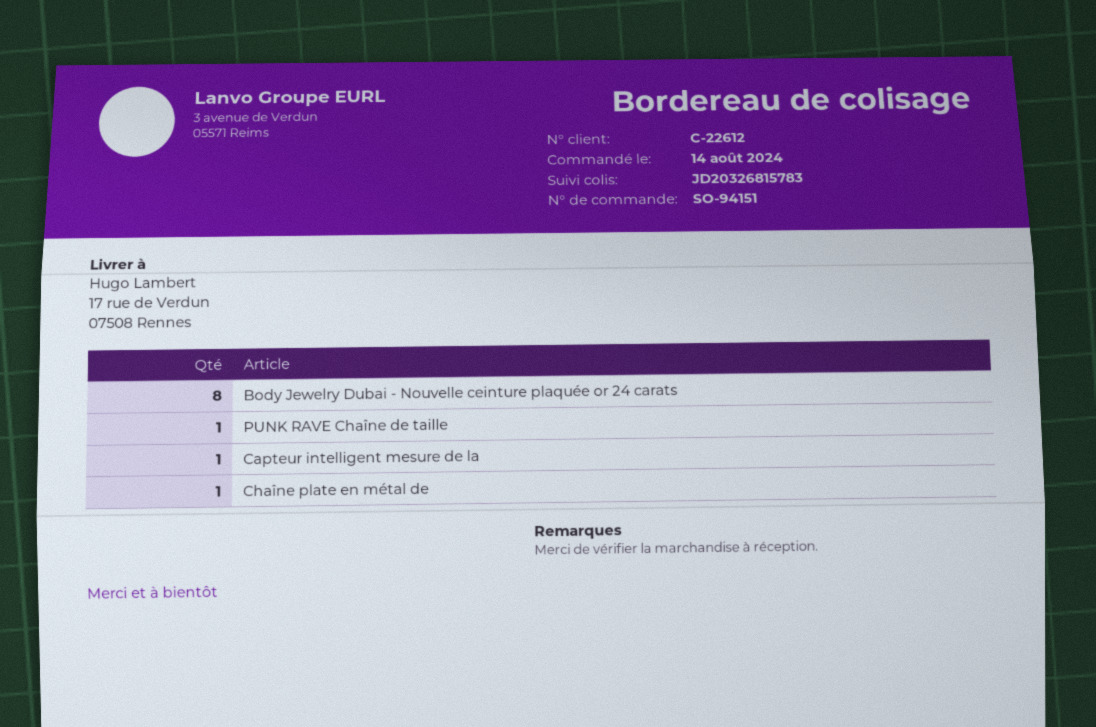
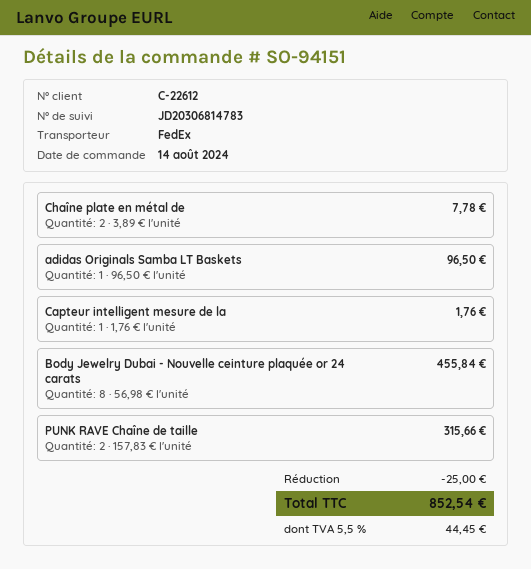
tracking number: JD20326815783 -> JD20306814783
PUNK RAVE Chaîne de taille: 1 -> 2
Chaîne plate en métal de: 1 -> 2
adidas Originals Samba LT Baskets: none -> 1

